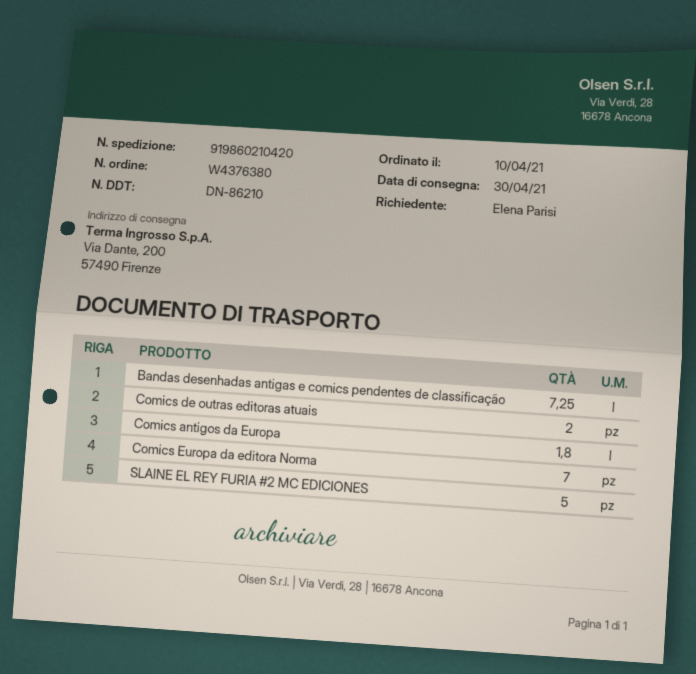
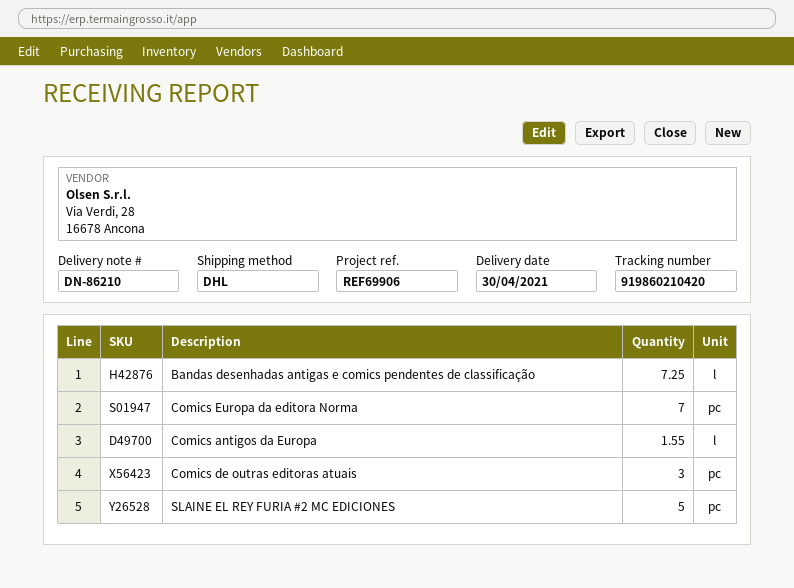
Comics de outras editoras atuais: 2 -> 3
Comics antigos da Europa: 1.8 -> 1.55

